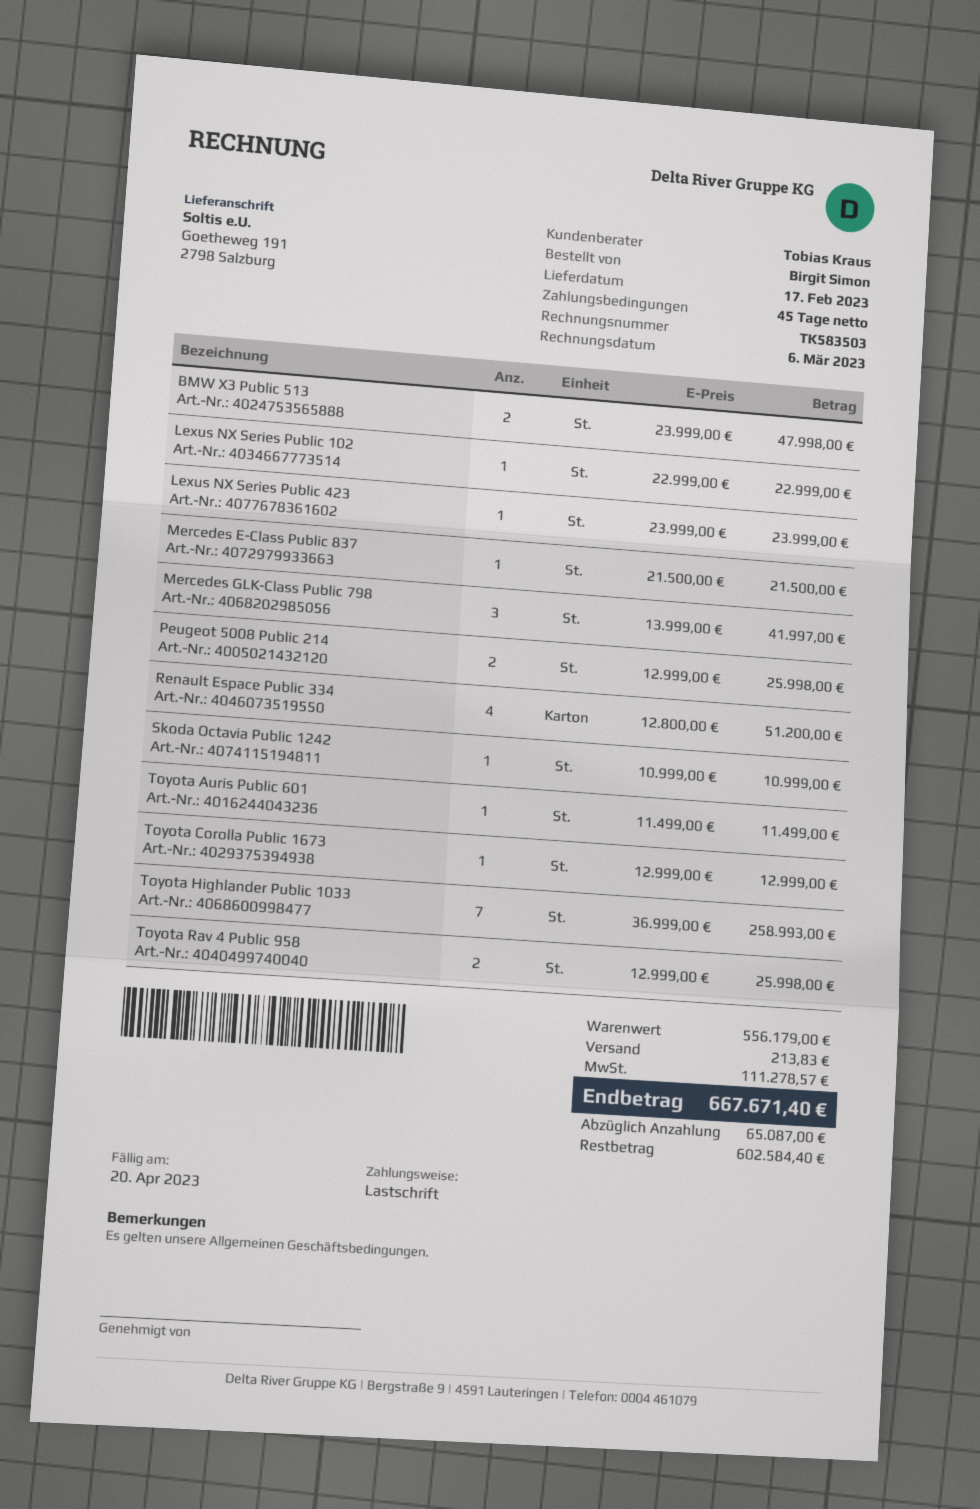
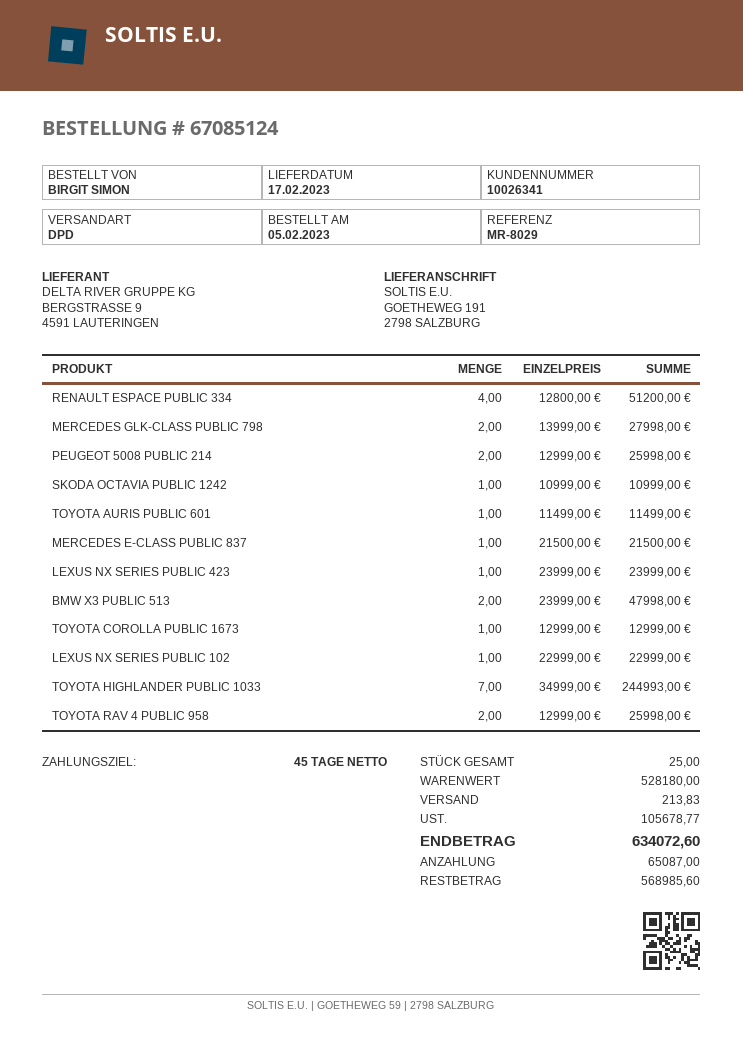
Mercedes GLK-Class Public 798: 3 x 13999.00 = 41997.00 -> 2 x 13999.00 = 27998.00
Toyota Highlander Public 1033: 7 x 36999.00 = 258993.00 -> 7 x 34999.00 = 244993.00
subtotal: 556179.00 -> 528180.00
tax: 111278.57 -> 105678.77
total: 667671.40 -> 634072.60
balance: 602584.40 -> 568985.60

